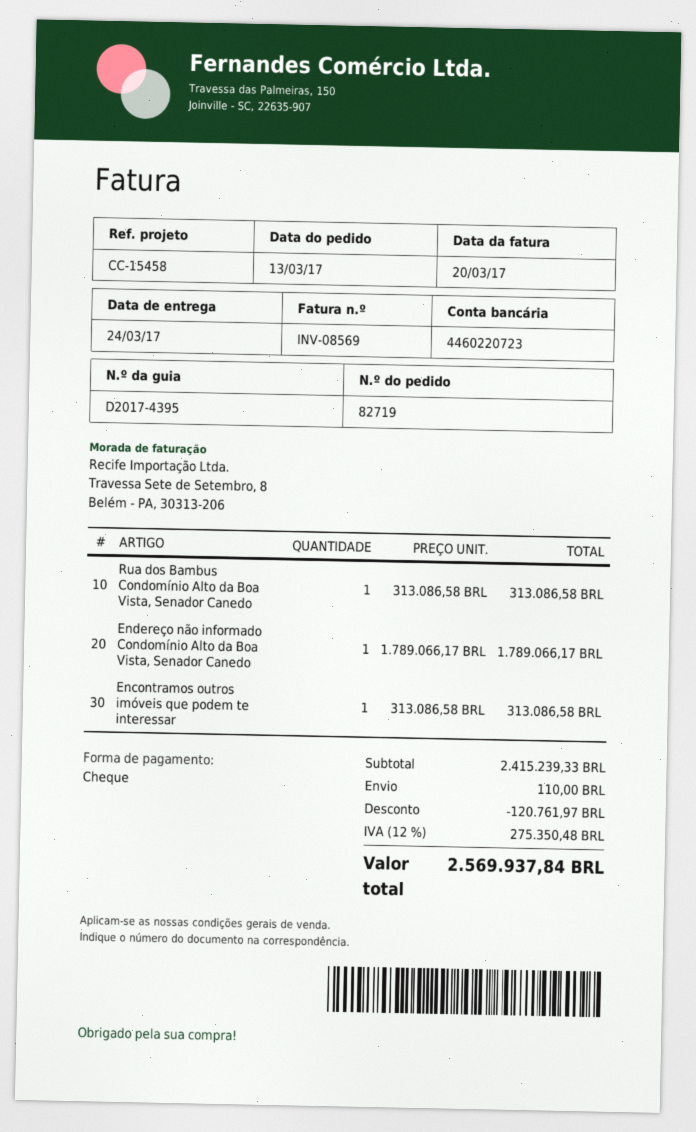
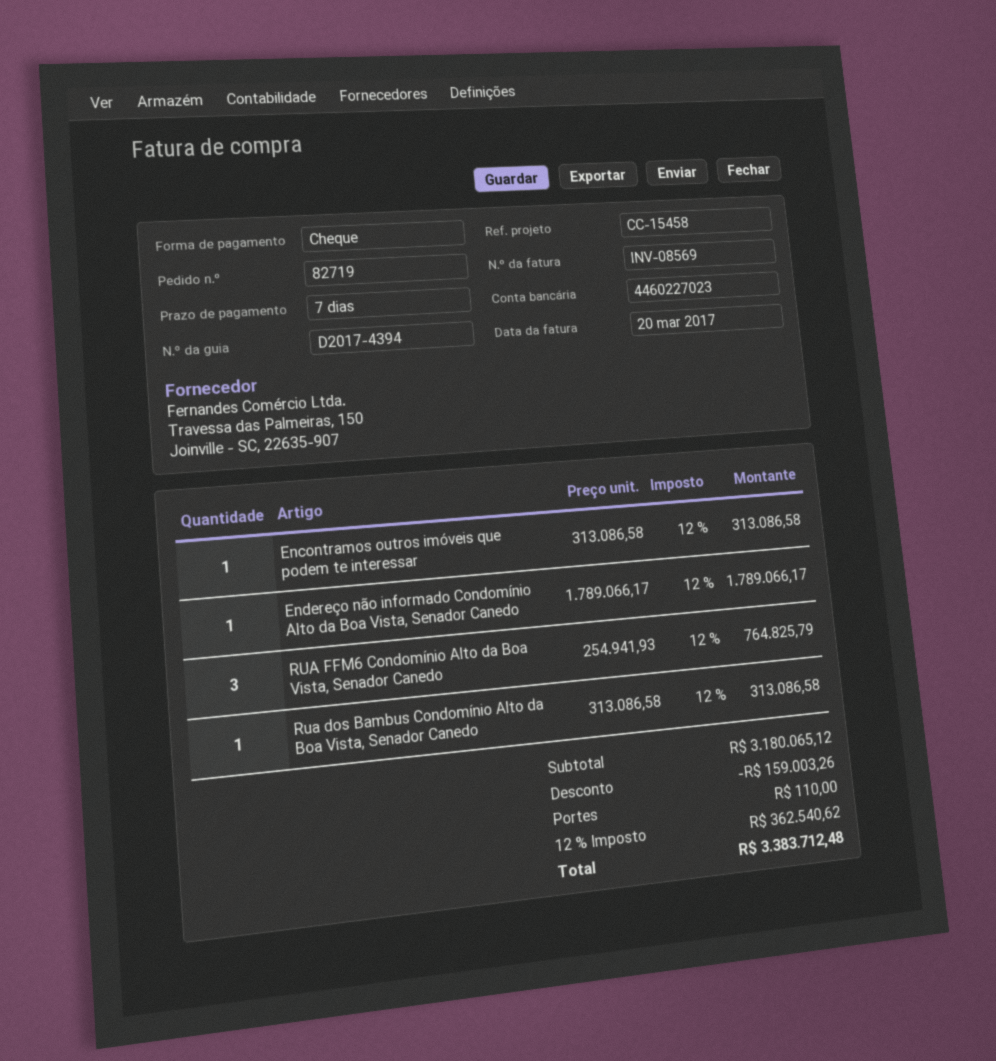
delivery note number: D2017-4395 -> D2017-4394
bank account: 4460220723 -> 4460227023
RUA FFM6 Condomínio Alto da Boa Vista, Senador Canedo: none -> 3 x 254941.93 = 764825.79
subtotal: 2415239.33 -> 3180065.12
discount: 120761.97 -> 159003.26
tax: 12% = 275350.48 -> 12% = 362540.62
total: 2569937.84 -> 3383712.48

